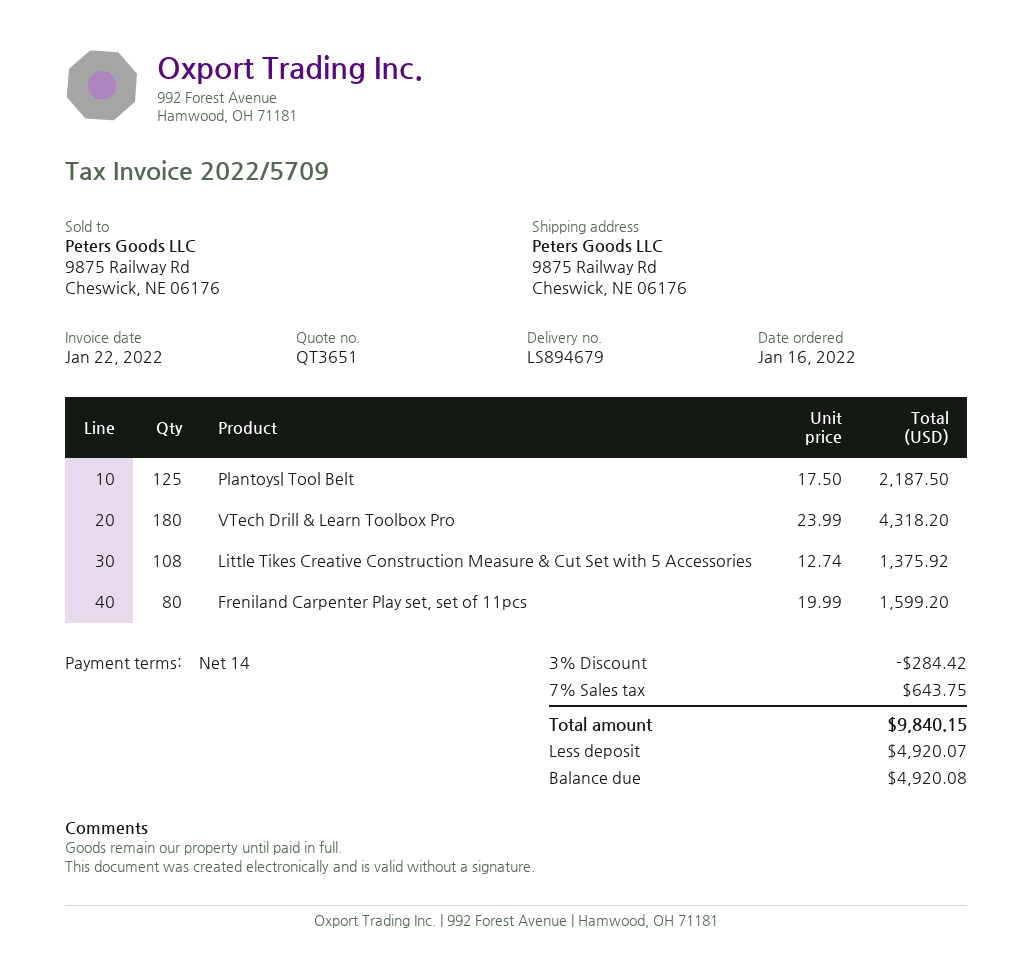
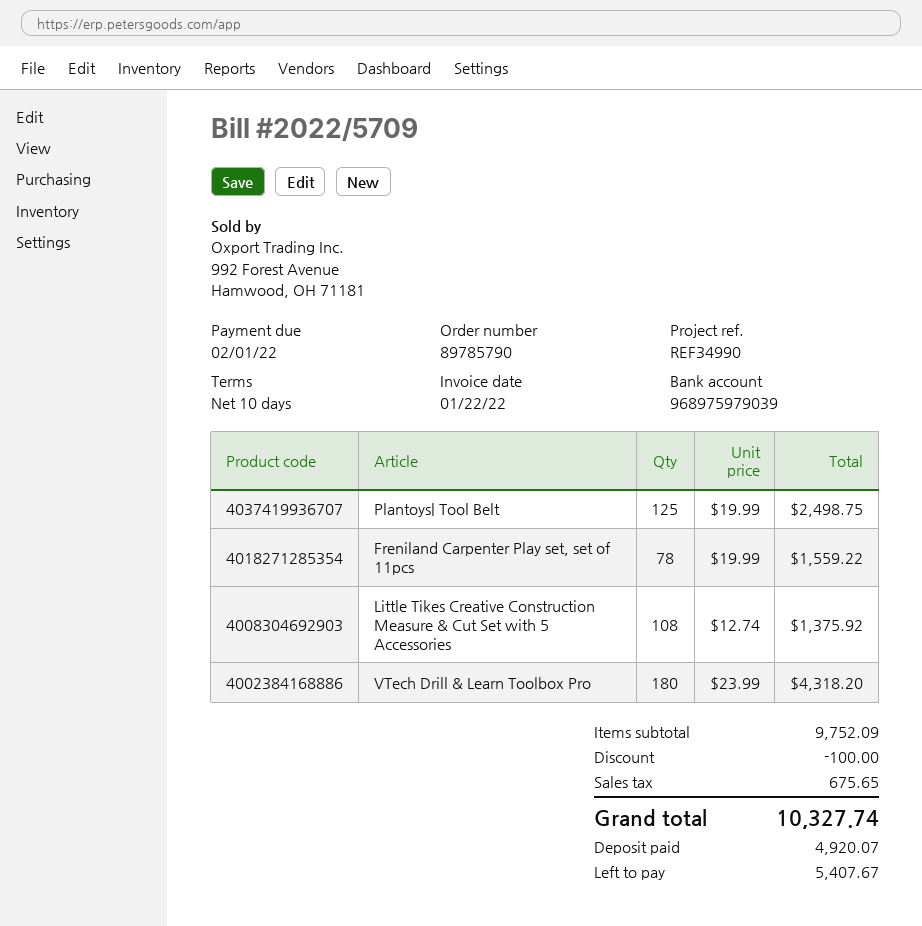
payment terms: 14 days -> 10 days
Plantoys| Tool Belt: 125 x 17.50 = 2187.50 -> 125 x 19.99 = 2498.75
Freniland Carpenter Play set, set of 11pcs: 80 x 19.99 = 1599.20 -> 78 x 19.99 = 1559.22
discount: 284.42 -> 100.00
tax: 643.75 -> 675.65
total: 9840.15 -> 10327.74
balance: 4920.08 -> 5407.67

